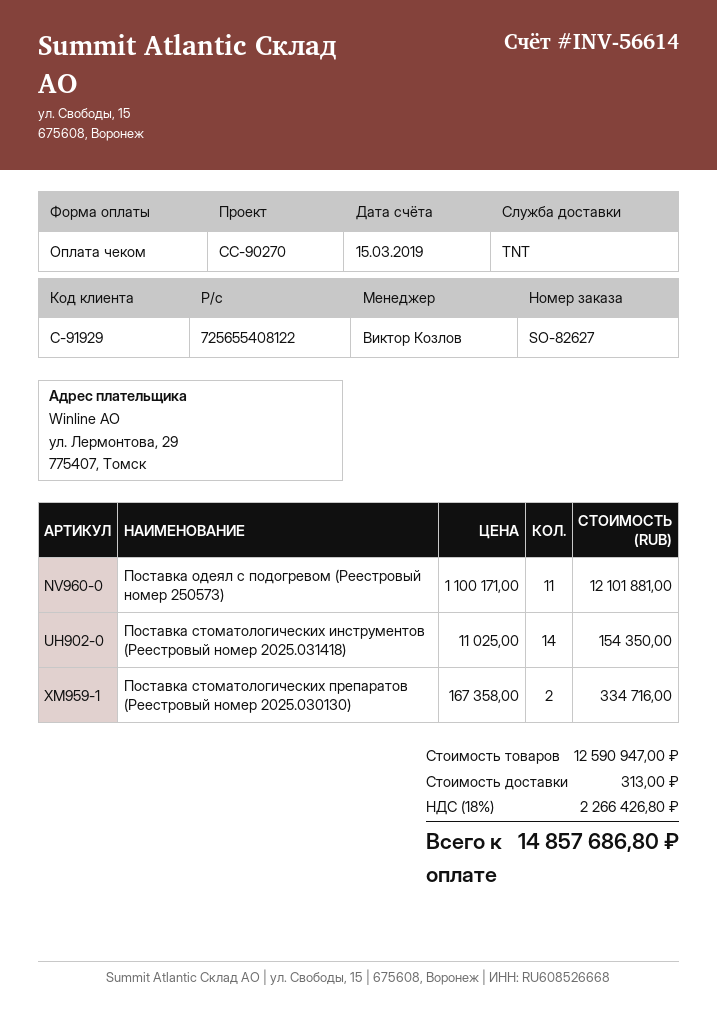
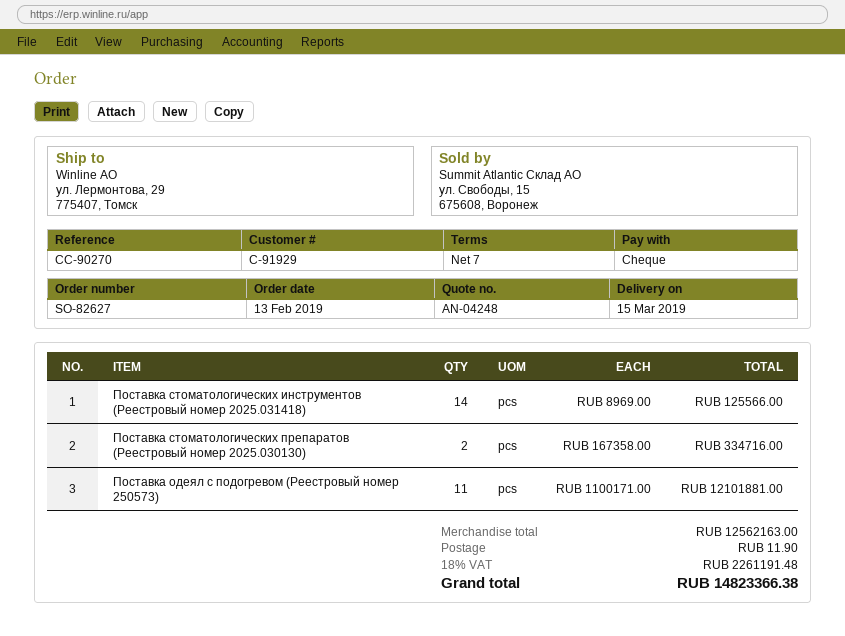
Поставка стоматологических инструментов (Реестровый номер 2025.031418): 14 x 11025.00 = 154350.00 -> 14 x 8969.00 = 125566.00
subtotal: 12590947.00 -> 12562163.00
shipping: 313.00 -> 11.90
tax: 18% = 2266426.80 -> 18% = 2261191.48
total: 14857686.80 -> 14823366.38

